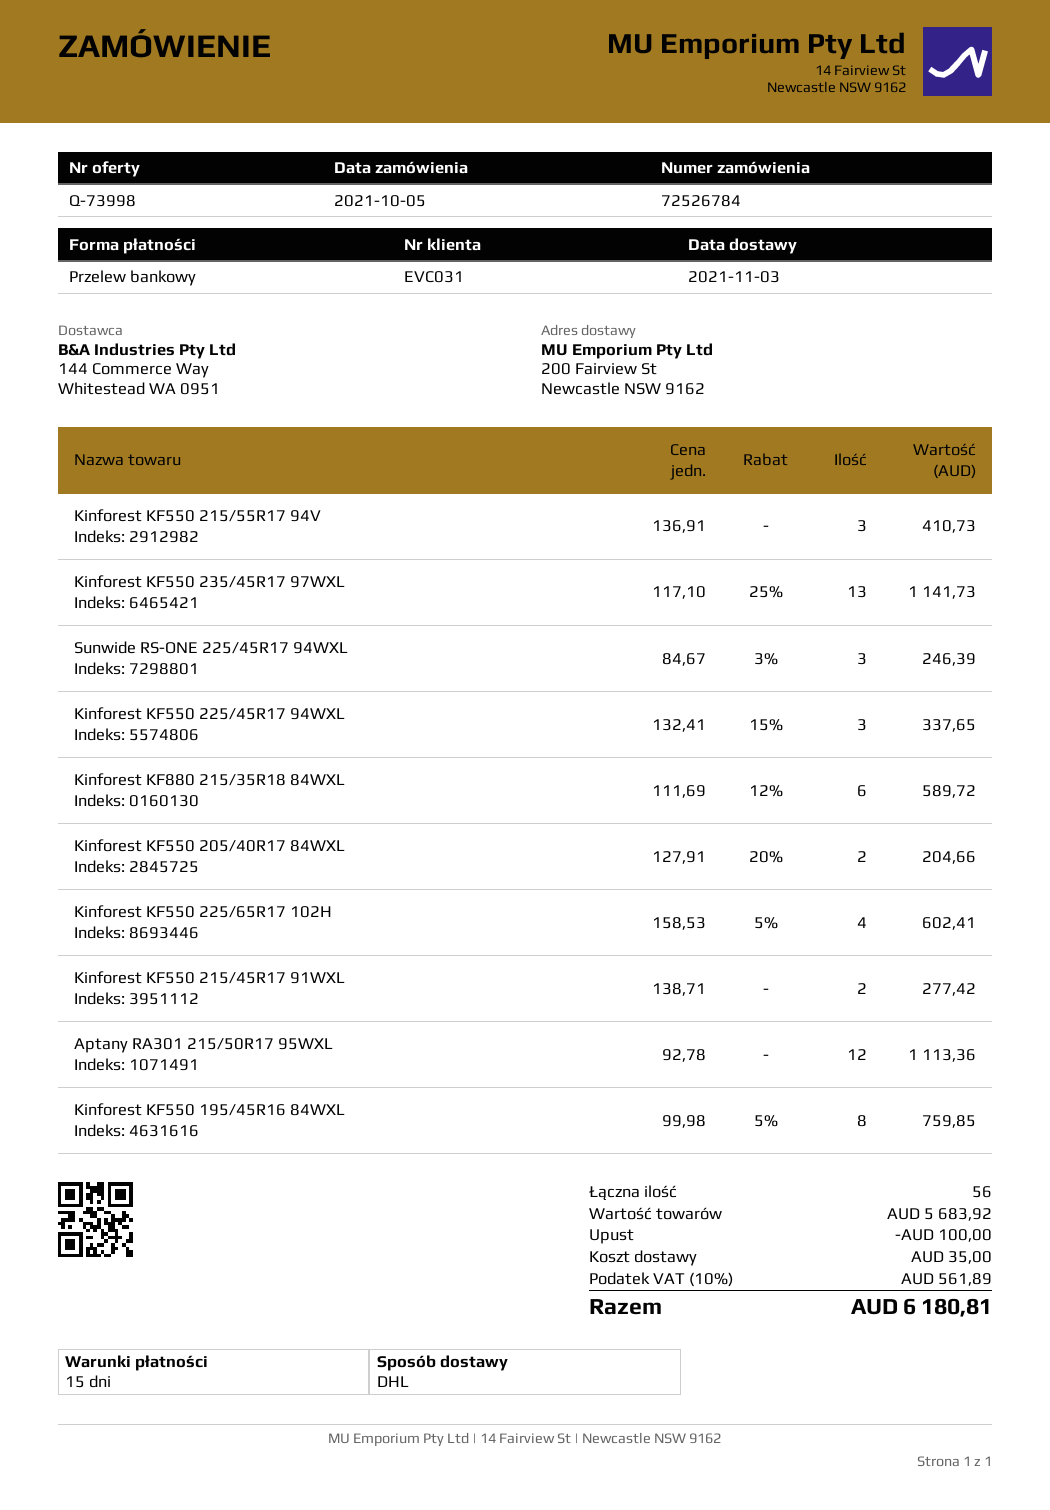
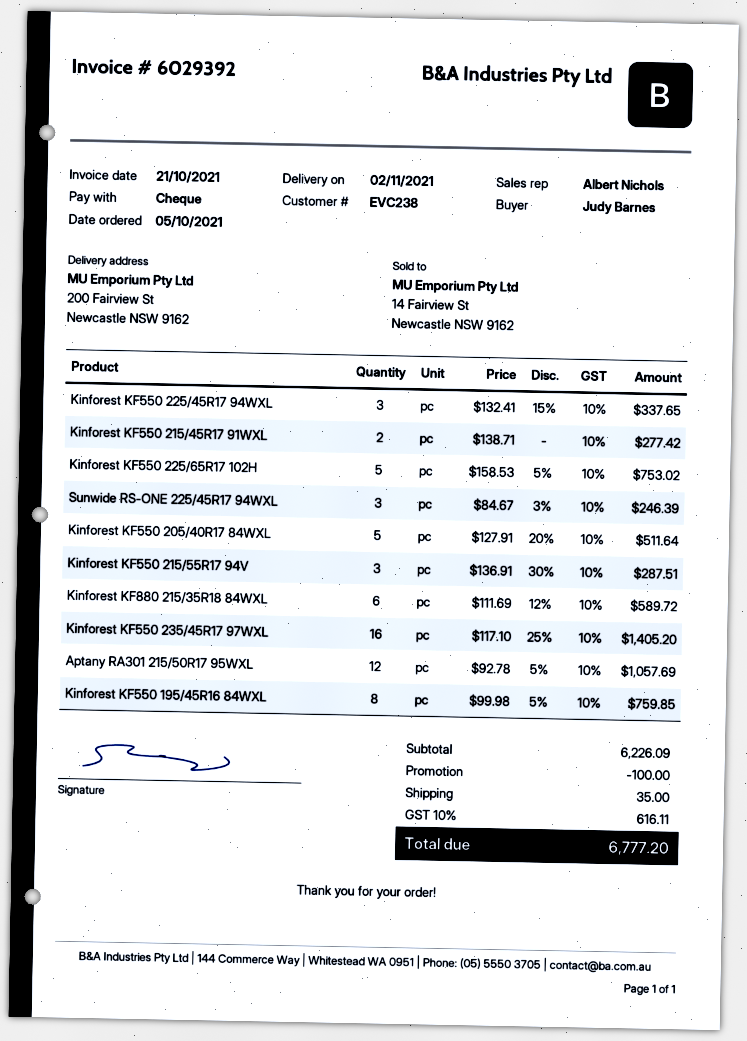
delivery date: 2021-11-03 -> 2021-11-02
customer number: EVC031 -> EVC238
payment method: bank transfer -> cheque
Kinforest KF550 215/55R17 94V: 3 x 136.91 = 410.73 -> 3 x 136.91 - 30% = 287.51
Kinforest KF550 235/45R17 97WXL: 13 x 117.10 - 25% = 1141.73 -> 16 x 117.10 - 25% = 1405.20
Kinforest KF550 205/40R17 84WXL: 2 x 127.91 - 20% = 204.66 -> 5 x 127.91 - 20% = 511.64
Kinforest KF550 225/65R17 102H: 4 x 158.53 - 5% = 602.41 -> 5 x 158.53 - 5% = 753.02
Aptany RA301 215/50R17 95WXL: 12 x 92.78 = 1113.36 -> 12 x 92.78 - 5% = 1057.69
subtotal: 5683.92 -> 6226.09
tax: 10% = 561.89 -> 10% = 616.11
total: 6180.81 -> 6777.20

